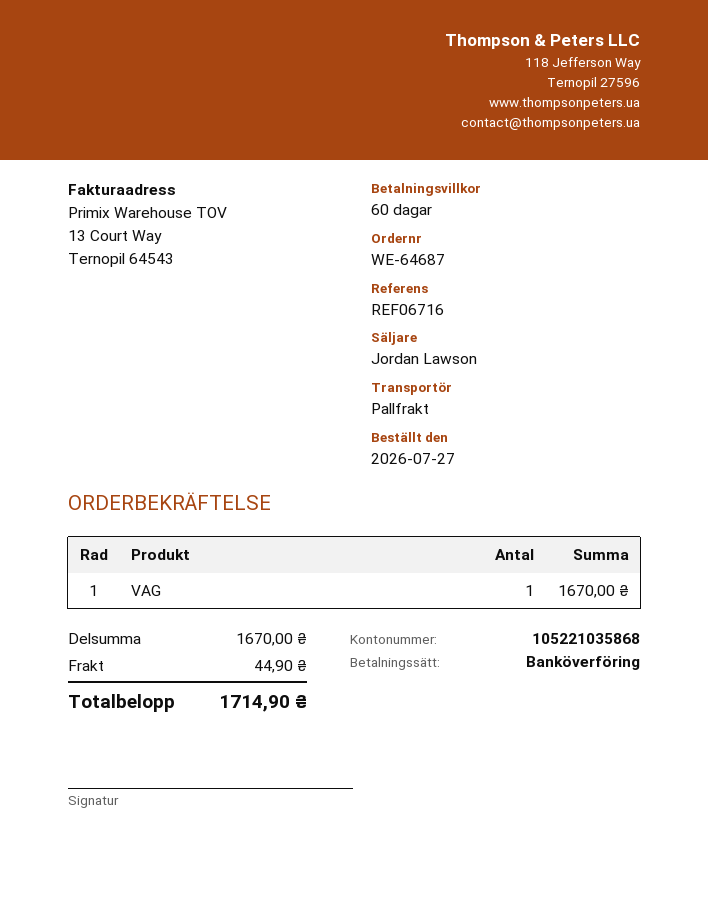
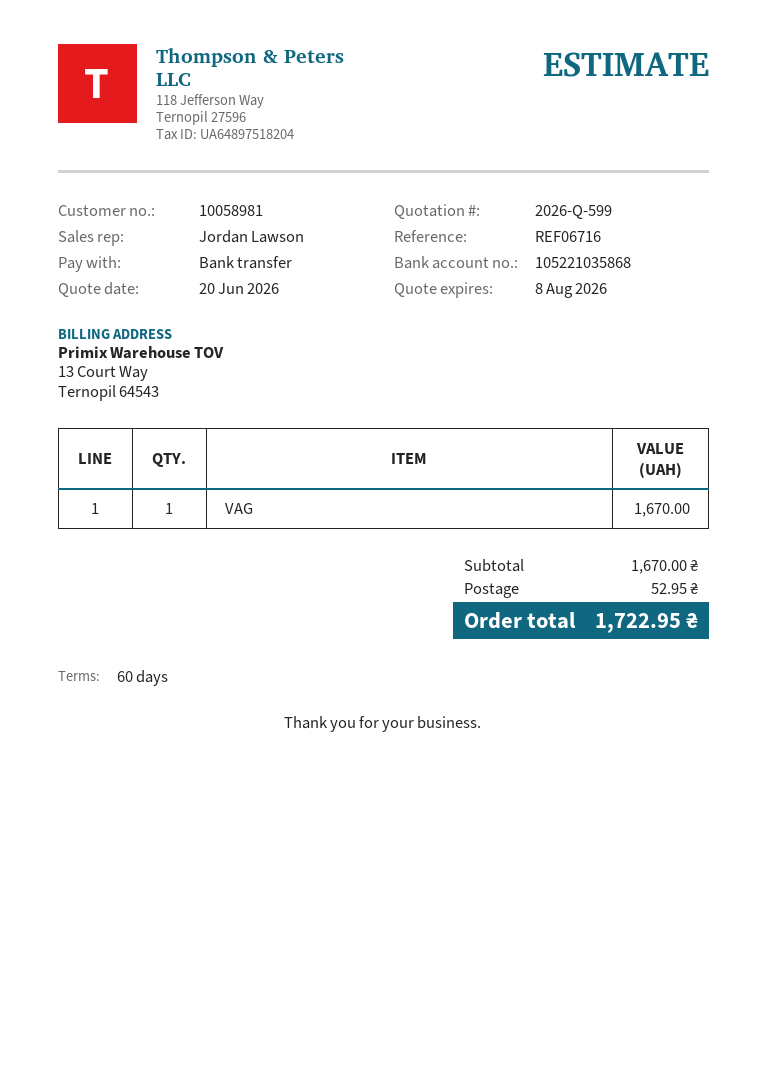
shipping: 44.90 -> 52.95
total: 1714.90 -> 1722.95

